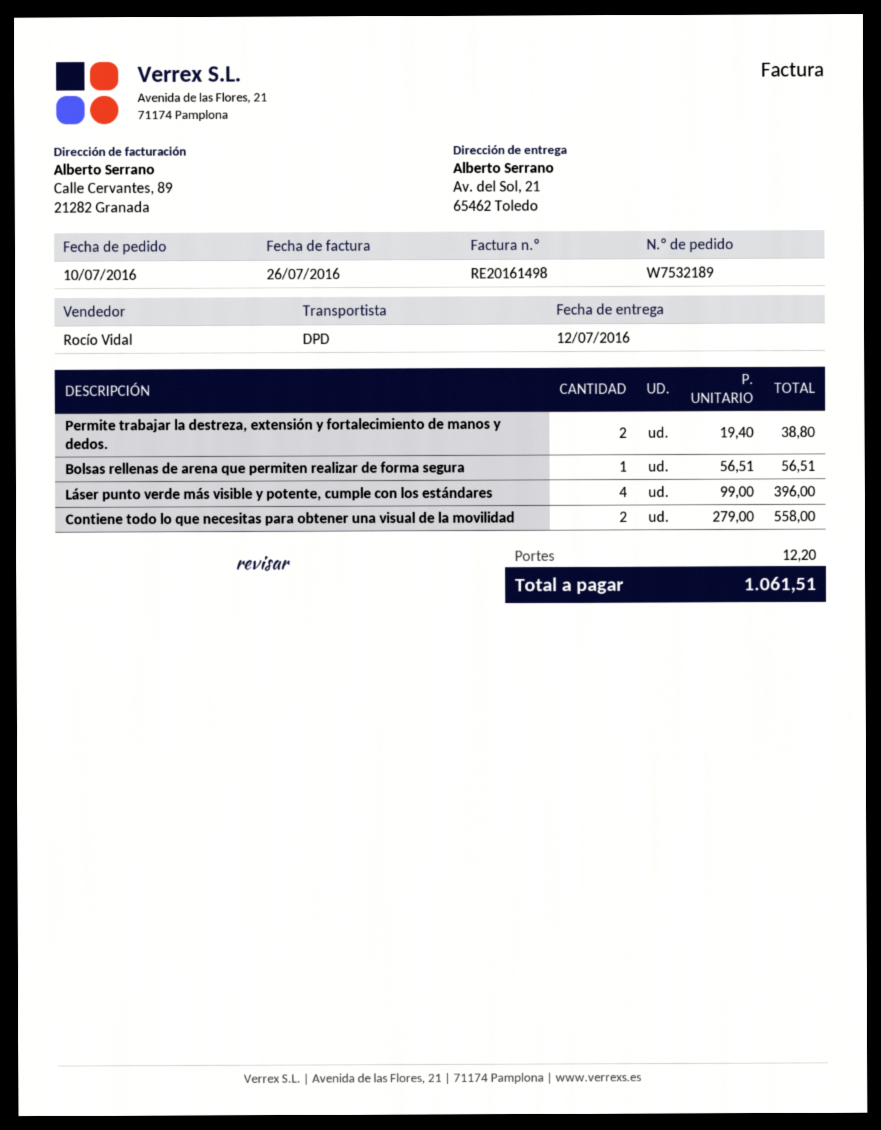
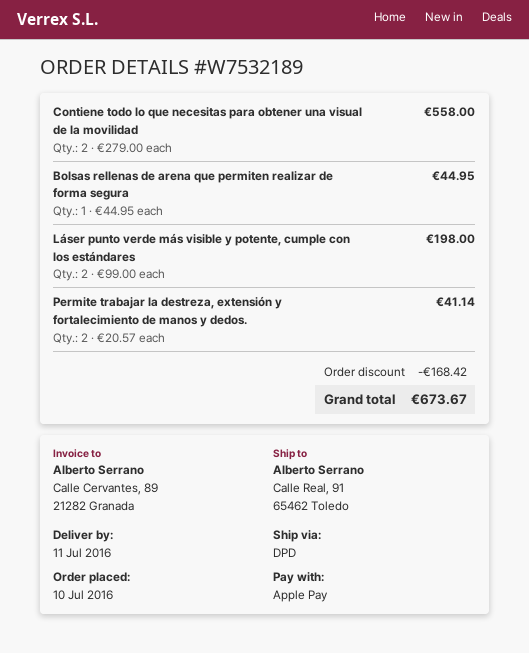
delivery date: 2016-07-12 -> 2016-07-11
ship to: Av. del Sol, 21, 65462 Toledo -> Calle Real, 91, 65462 Toledo
Permite trabajar la destreza, extensión y fortalecimiento de manos y dedos.: 2 x 19.40 = 38.80 -> 2 x 20.57 = 41.14
Bolsas rellenas de arena que permiten realizar de forma segura: 1 x 56.51 = 56.51 -> 1 x 44.95 = 44.95
Láser punto verde más visible y potente, cumple con los estándares: 4 x 99.00 = 396.00 -> 2 x 99.00 = 198.00
discount: none -> 168.42
shipping: 12.20 -> none
total: 1061.51 -> 673.67

